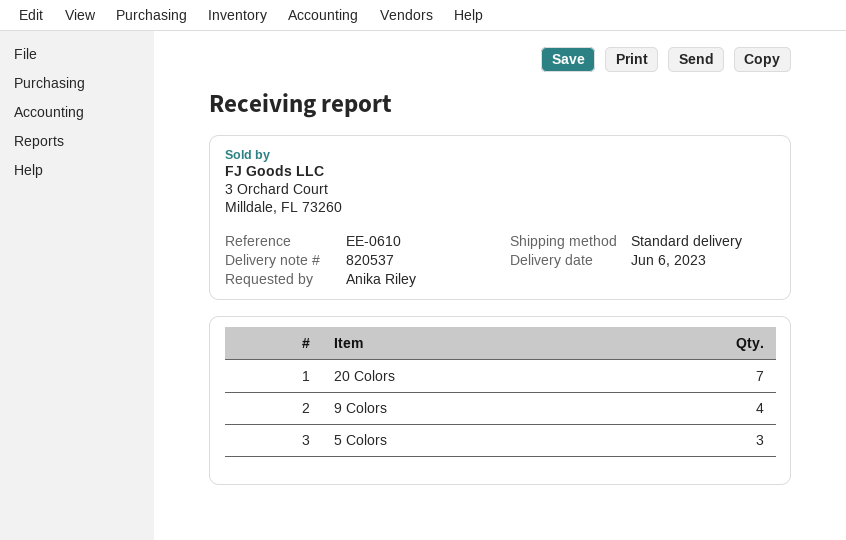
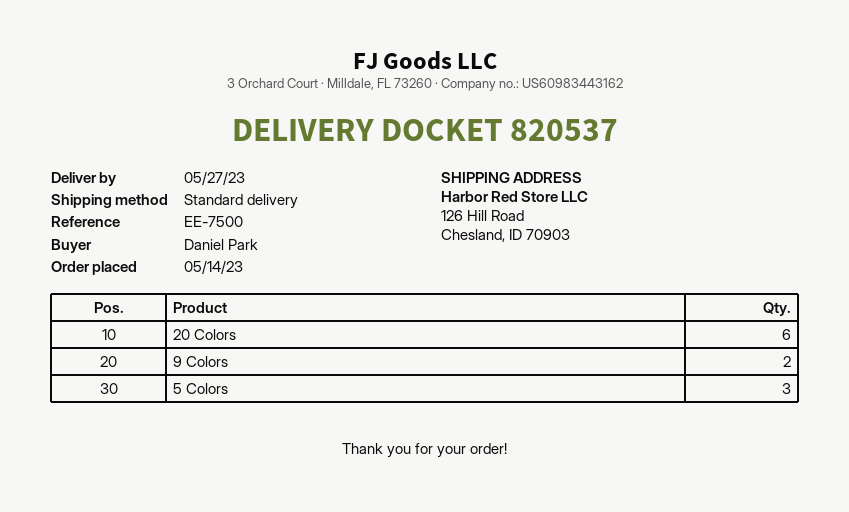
delivery date: 2023-06-06 -> 2023-05-27
reference: EE-0610 -> EE-7500
ordered by: Anika Riley -> Daniel Park
20 Colors: 7 -> 6
9 Colors: 4 -> 2

